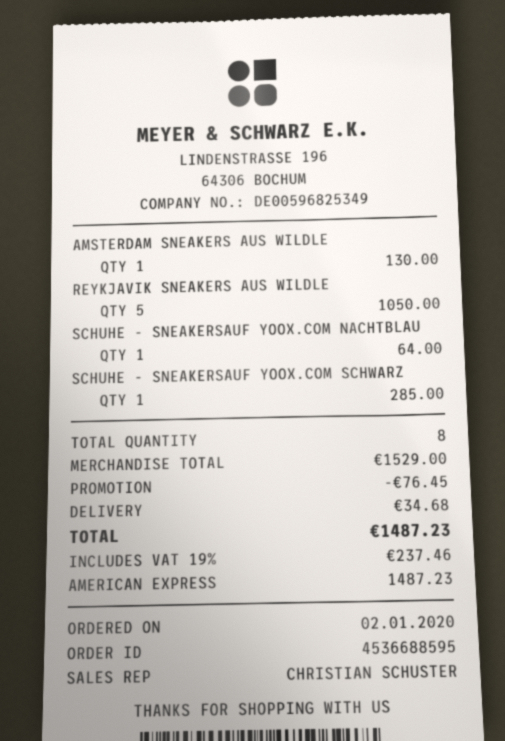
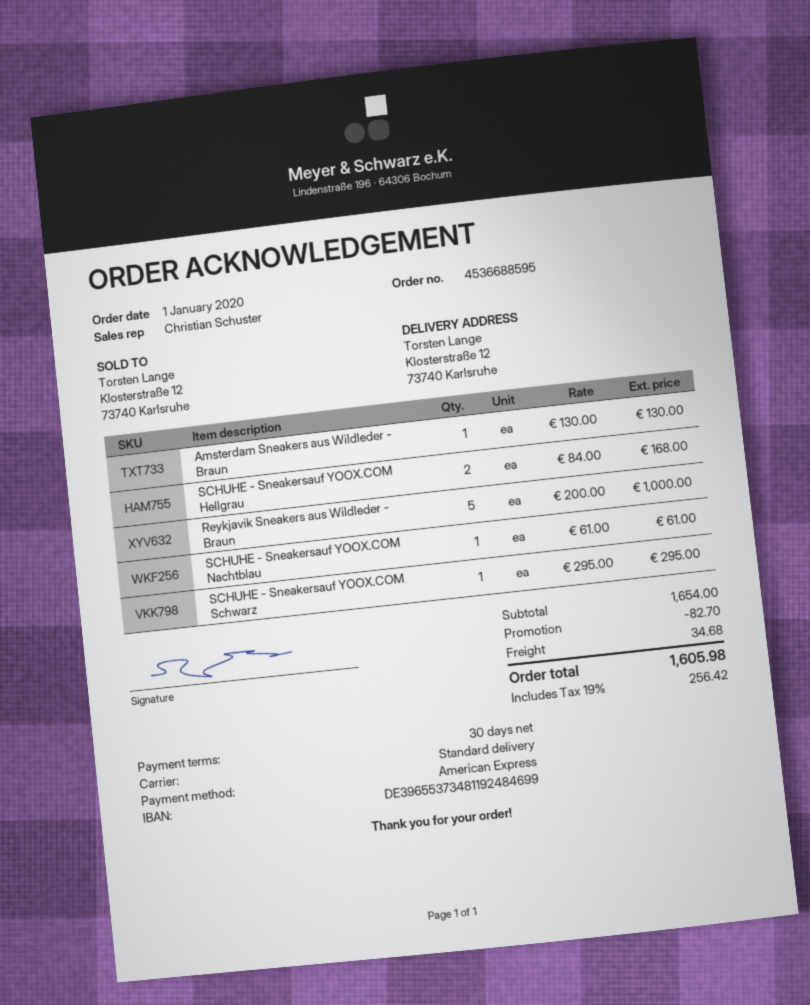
order date: 2020-01-02 -> 2020-01-01
REYKJAVIK SNEAKERS AUS WILDLE: 5 for 1050.00 -> 5 for 1000.00
SCHUHE - SNEAKERSAUF YOOX.COM NACHTBLAU: 1 for 64.00 -> 1 for 61.00
SCHUHE - SNEAKERSAUF YOOX.COM SCHWARZ: 1 for 285.00 -> 1 for 295.00
SCHUHE - Sneakersauf YOOX.COM Hellgrau: none -> 2 for 168.00
subtotal: 1529.00 -> 1654.00
discount: 76.45 -> 82.70
tax: 19% = 237.46 -> 19% = 256.42
total: 1487.23 -> 1605.98

